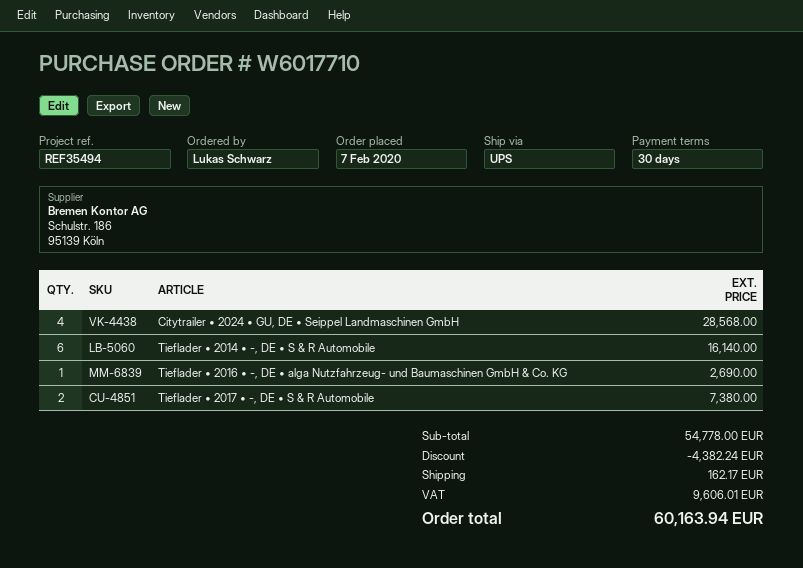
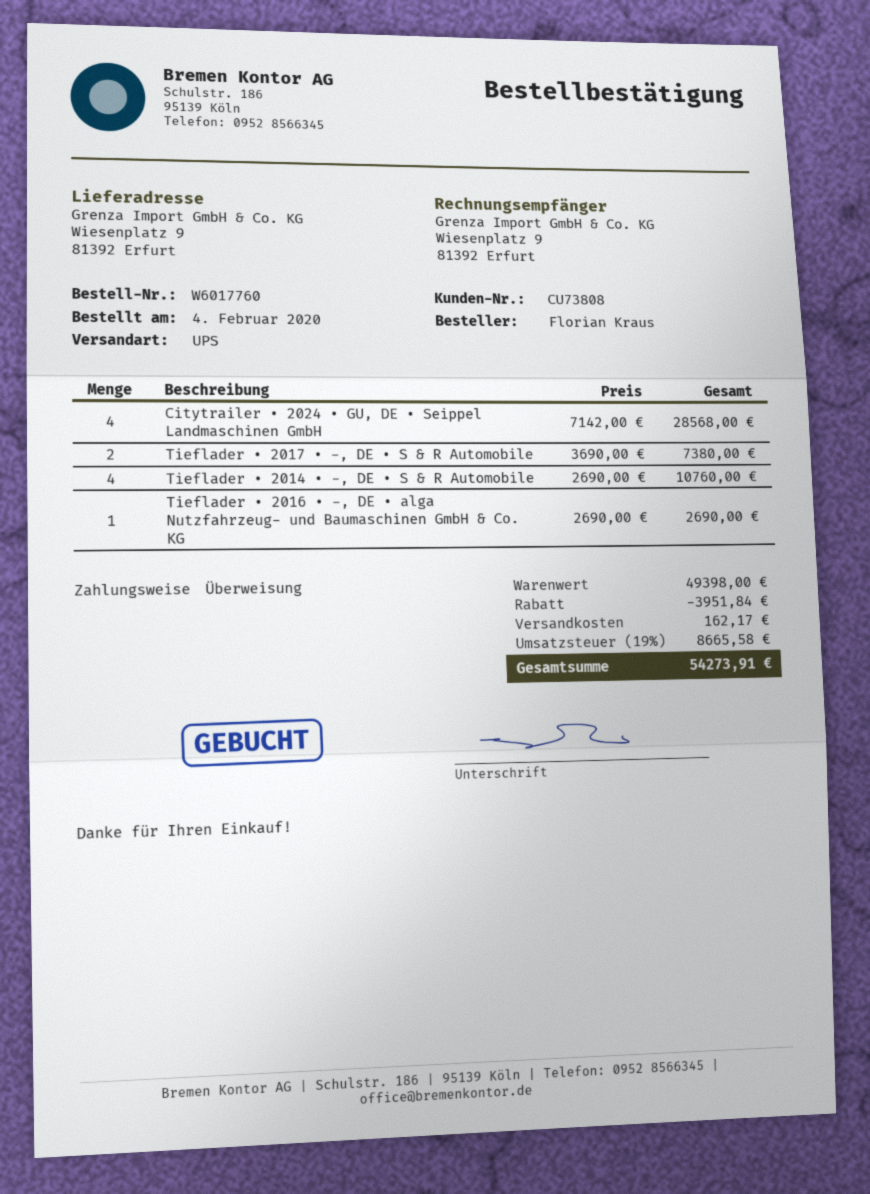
order number: W6017710 -> W6017760
order date: 2020-02-07 -> 2020-02-04
ordered by: Lukas Schwarz -> Florian Kraus
Tieflader • 2014 • -, DE • S & R Automobile: 6 for 16140.00 -> 4 for 10760.00
subtotal: 54778.00 -> 49398.00
discount: 4382.24 -> 3951.84
tax: 9606.01 -> 8665.58
total: 60163.94 -> 54273.91

